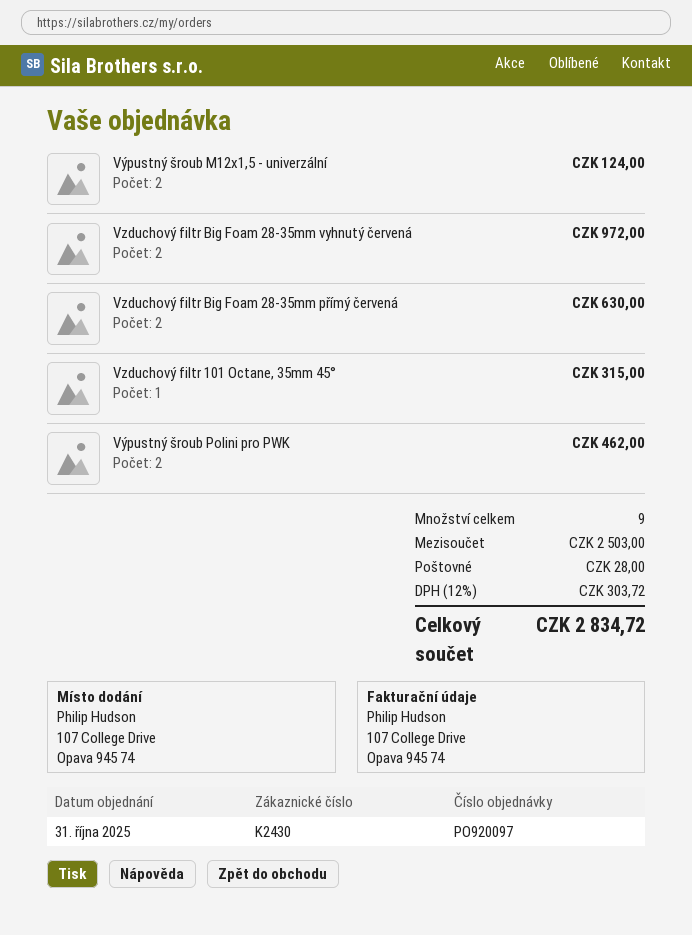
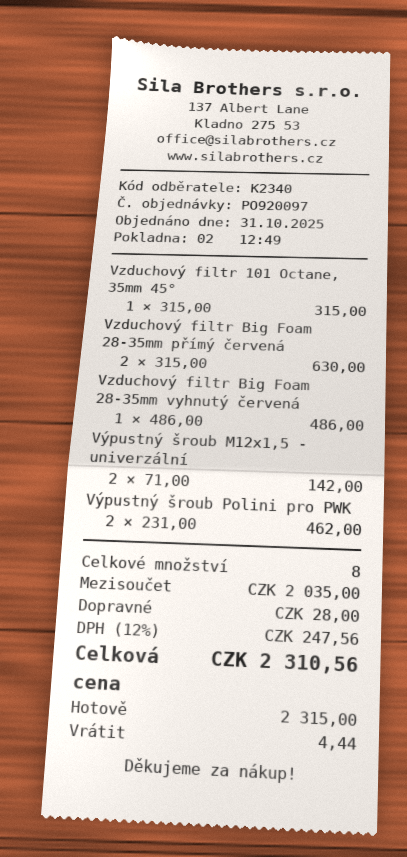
customer number: K2430 -> K2340
Výpustný šroub M12x1,5 - univerzální: 2 for 124.00 -> 2 for 142.00
Vzduchový filtr Big Foam 28-35mm vyhnutý červená: 2 for 972.00 -> 1 for 486.00
total quantity: 9 -> 8
subtotal: 2503.00 -> 2035.00
tax: 12% = 303.72 -> 12% = 247.56
total: 2834.72 -> 2310.56

